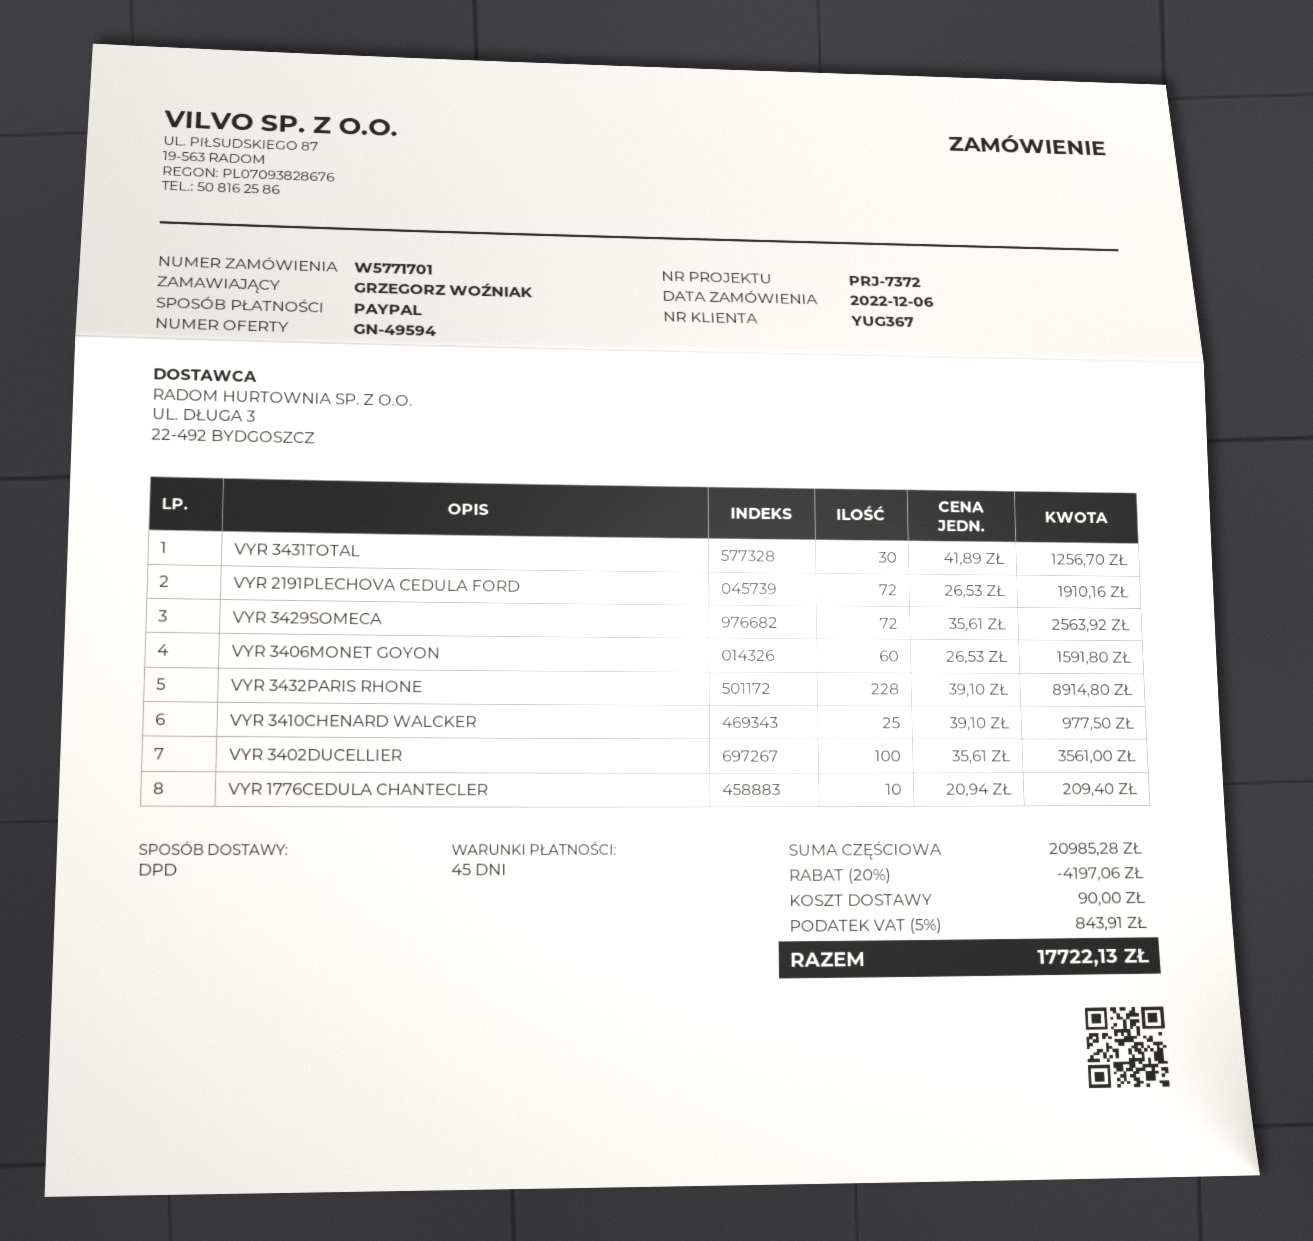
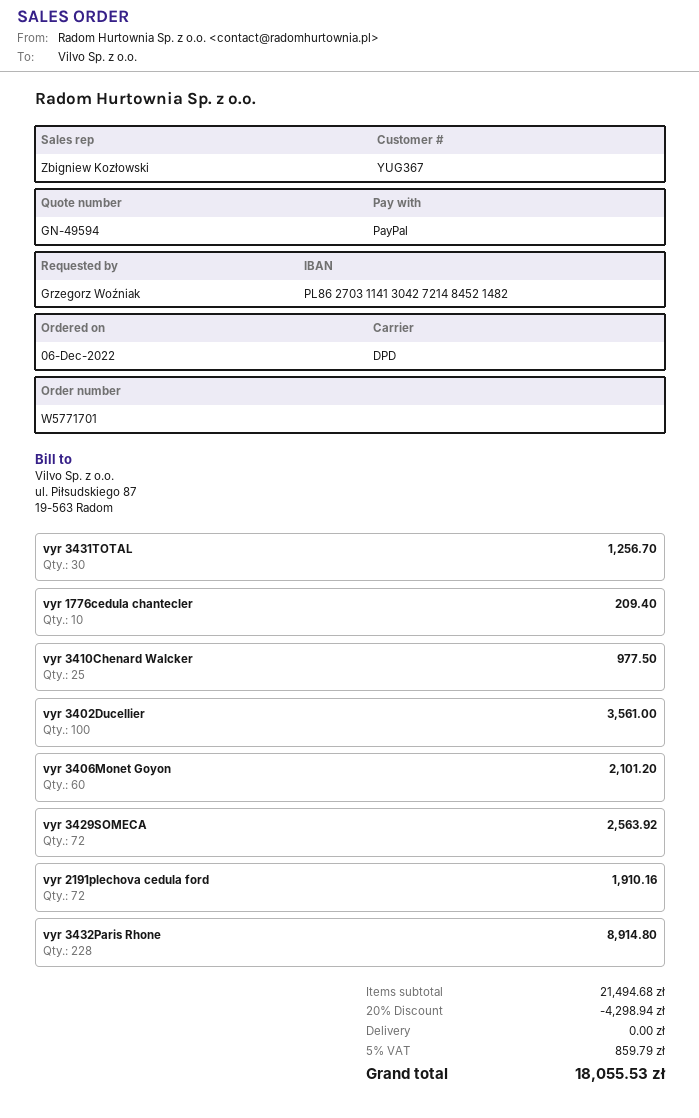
VYR 3406MONET GOYON: 60 for 1591.80 -> 60 for 2101.20
subtotal: 20985.28 -> 21494.68
discount: 20% = 4197.06 -> 20% = 4298.94
shipping: 90.00 -> 0.00
tax: 5% = 843.91 -> 5% = 859.79
total: 17722.13 -> 18055.53

